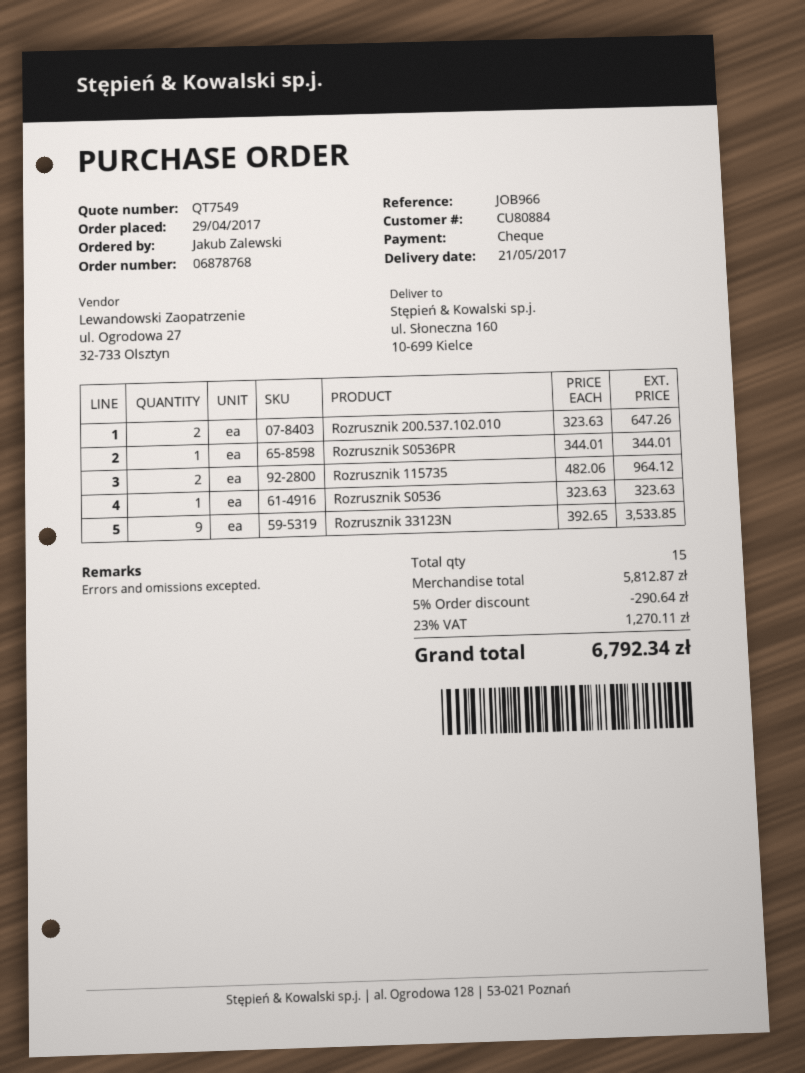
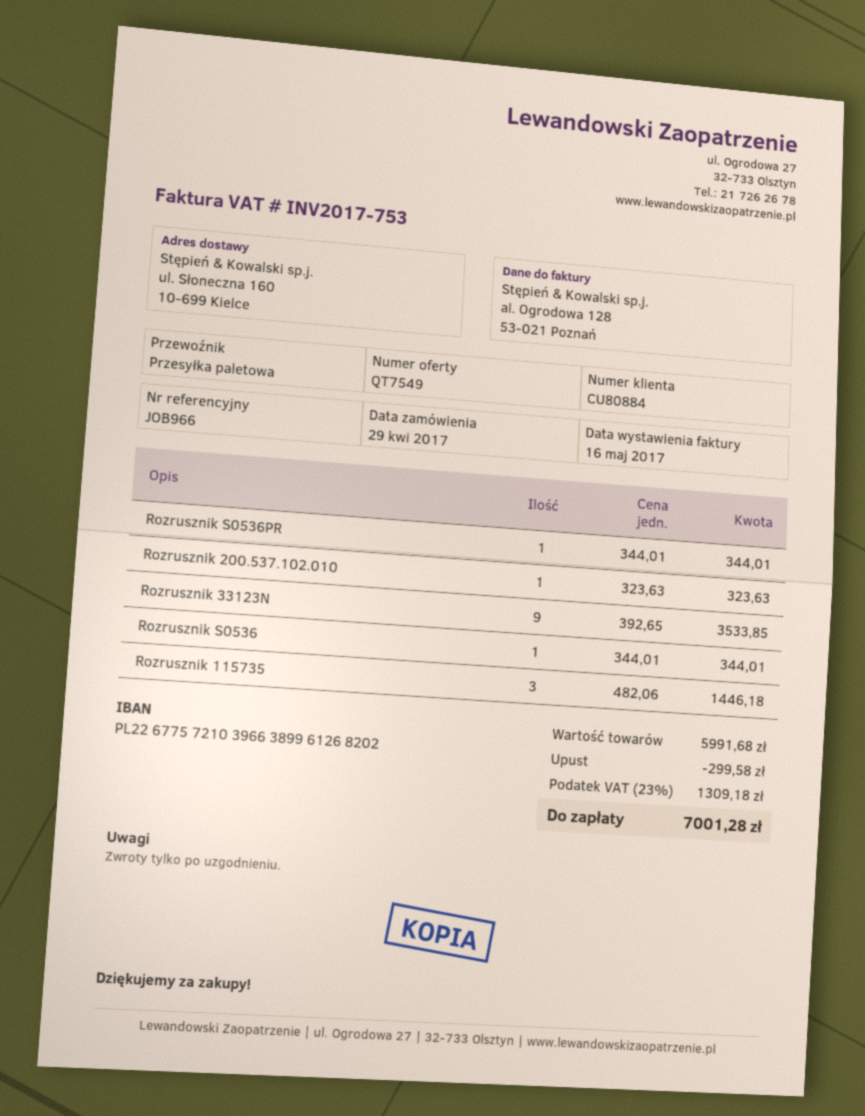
Rozrusznik 200.537.102.010: 2 x 323.63 = 647.26 -> 1 x 323.63 = 323.63
Rozrusznik 115735: 2 x 482.06 = 964.12 -> 3 x 482.06 = 1446.18
Rozrusznik S0536: 1 x 323.63 = 323.63 -> 1 x 344.01 = 344.01
subtotal: 5812.87 -> 5991.68
discount: 290.64 -> 299.58
tax: 23% = 1270.11 -> 23% = 1309.18
total: 6792.34 -> 7001.28

